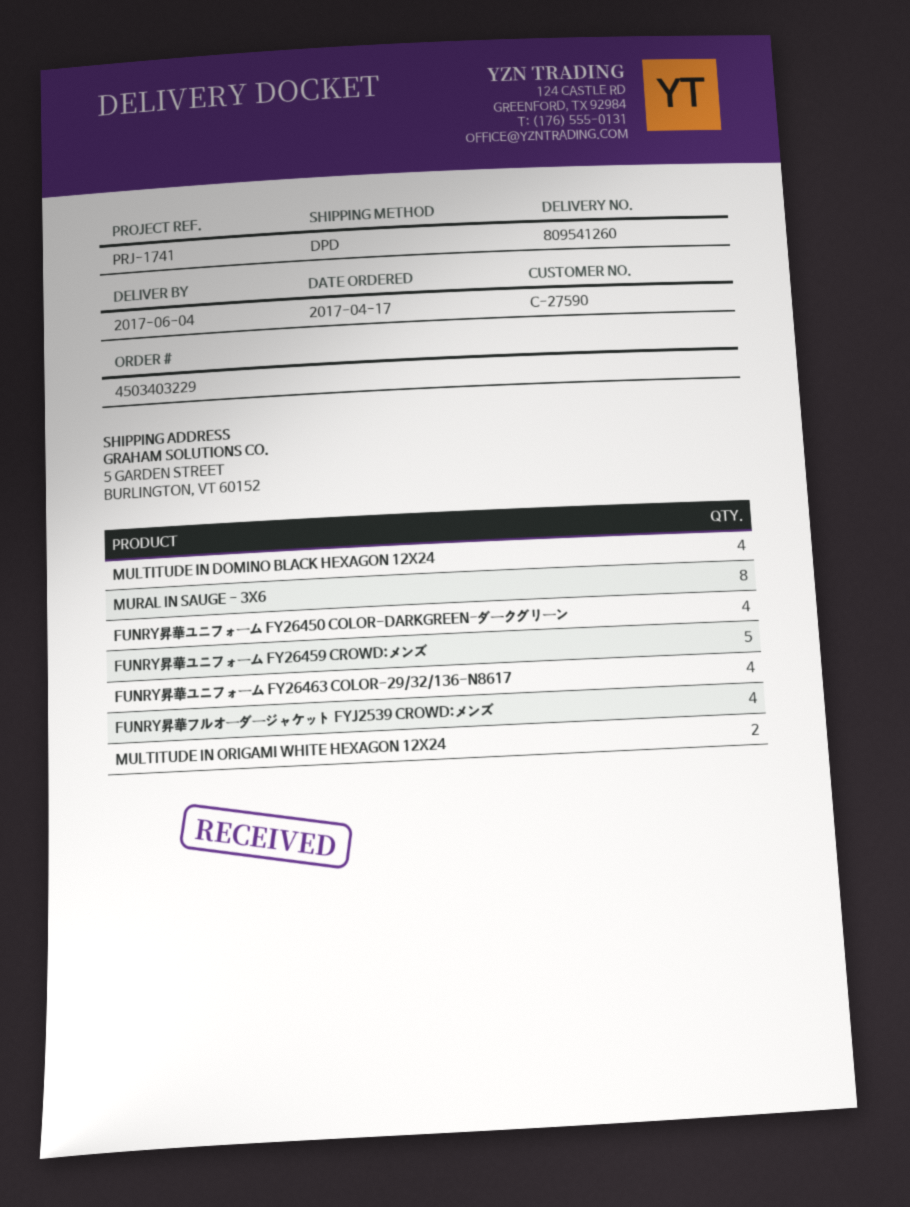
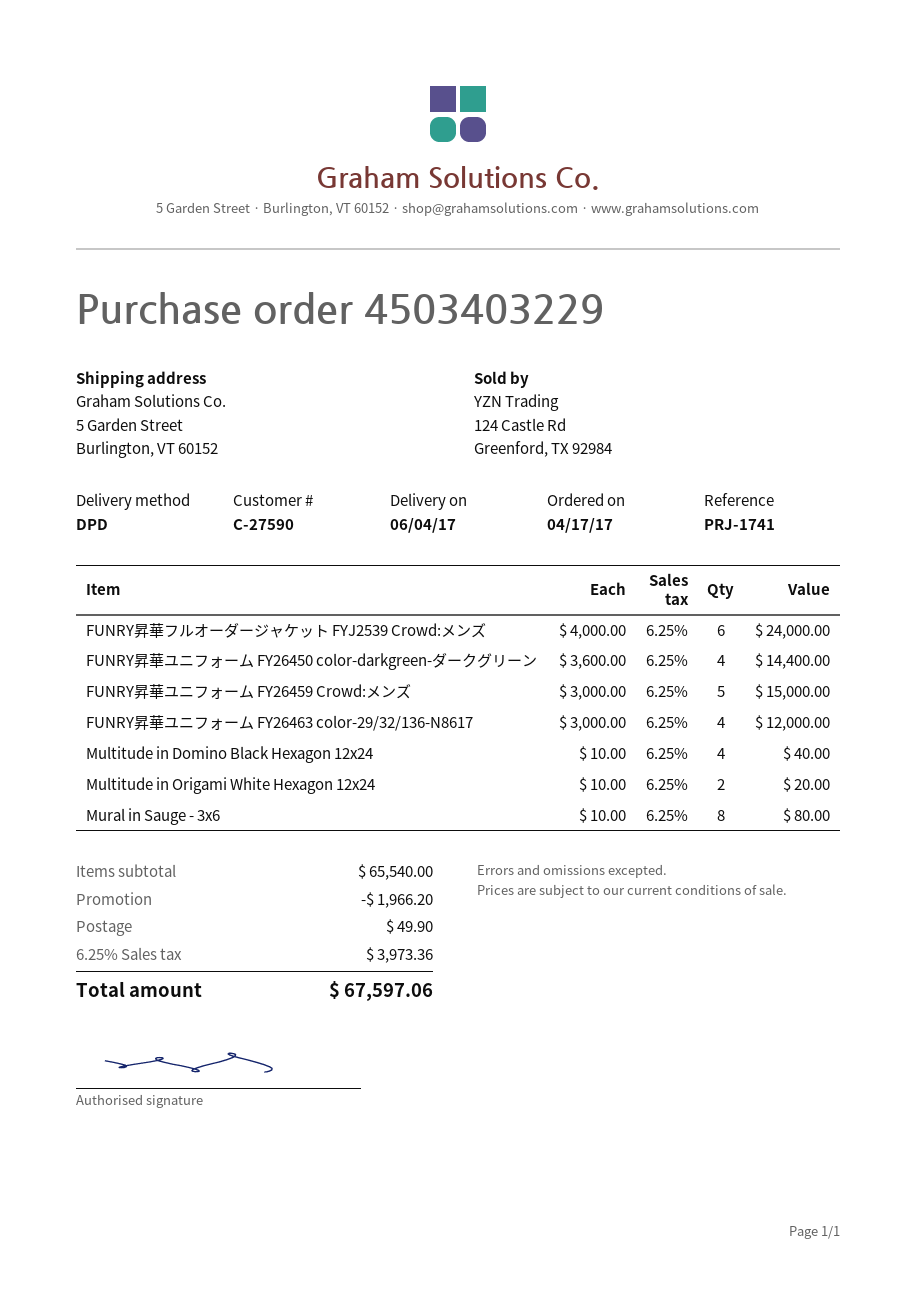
FUNRY昇華フルオーダージャケット FYJ2539 CROWD:メンズ: 4 -> 6

